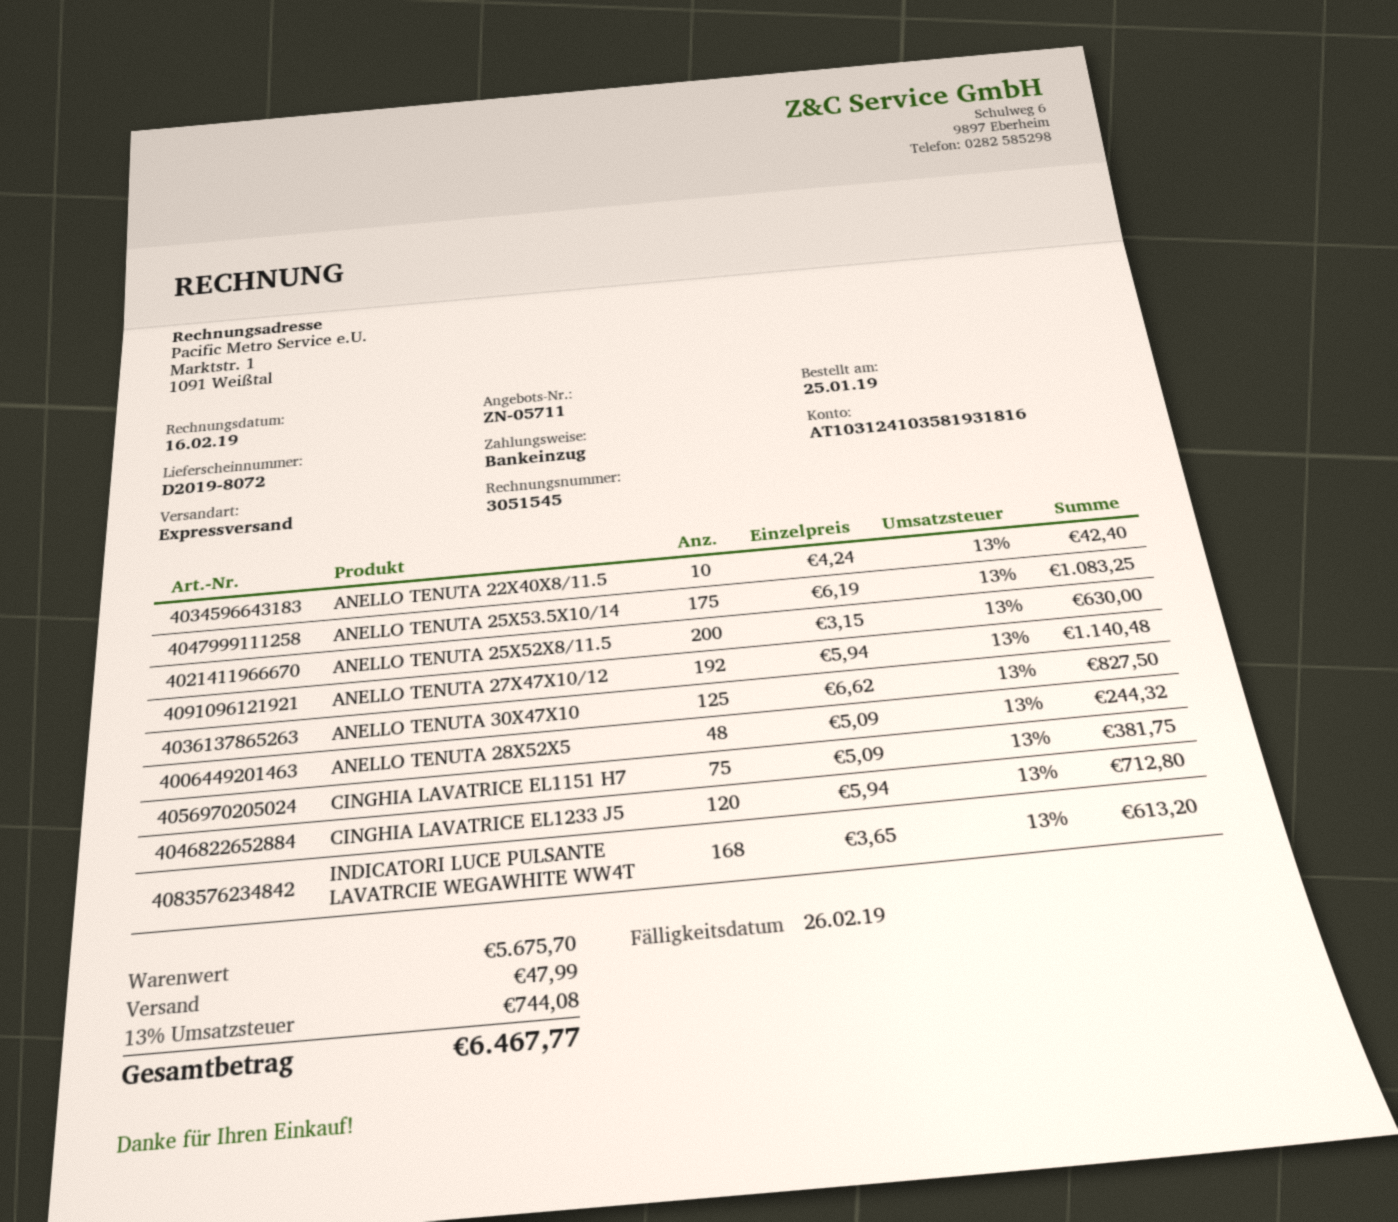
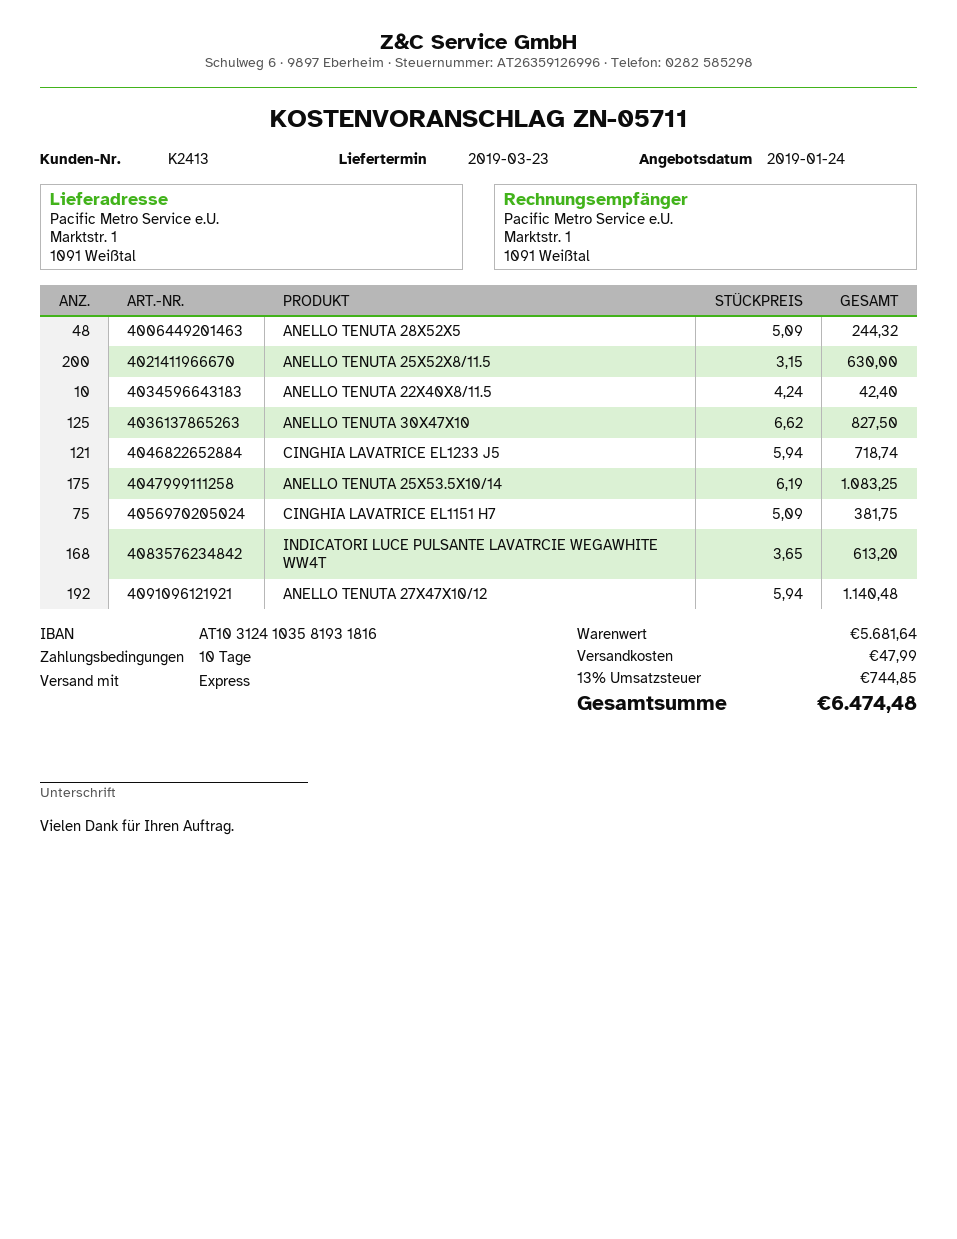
CINGHIA LAVATRICE EL1233 J5: 120 x 5.94 = 712.80 -> 121 x 5.94 = 718.74
subtotal: 5675.70 -> 5681.64
tax: 13% = 744.08 -> 13% = 744.85
total: 6467.77 -> 6474.48

